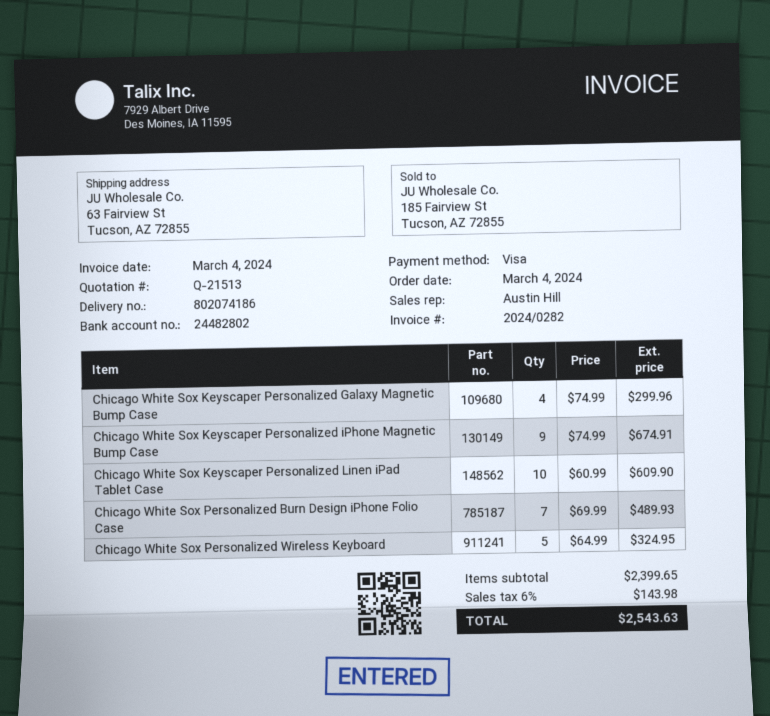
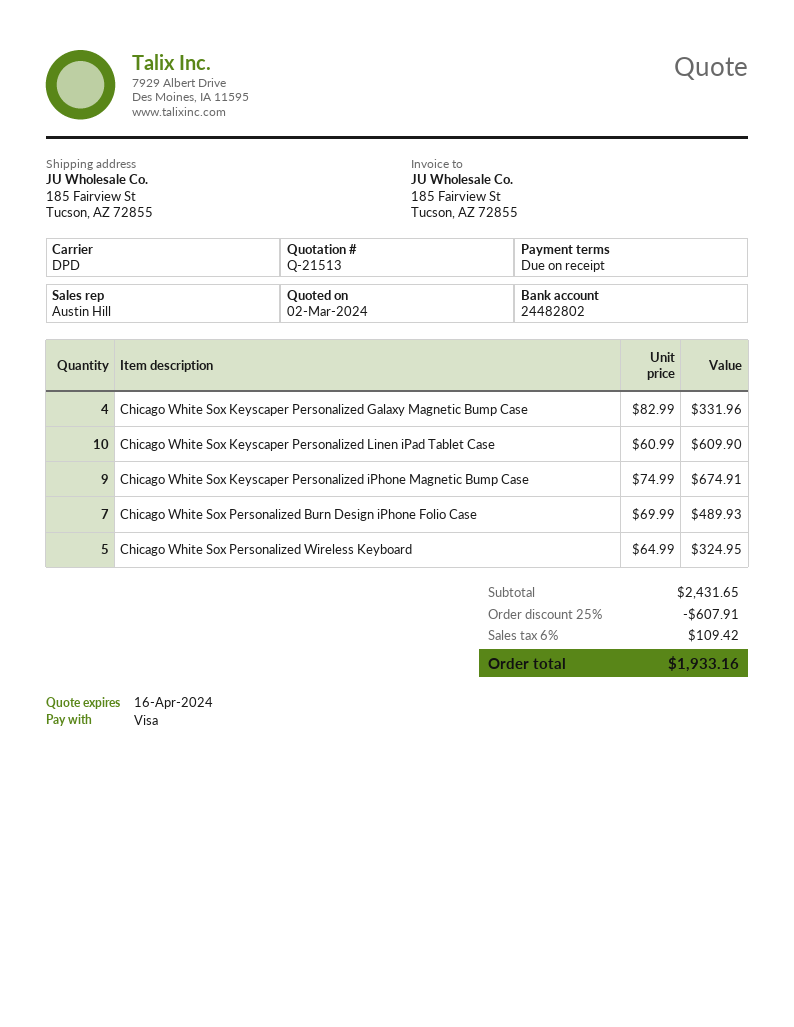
ship to: 63 Fairview St, Tucson, AZ 72855 -> 185 Fairview St, Tucson, AZ 72855
Chicago White Sox Keyscaper Personalized Galaxy Magnetic Bump Case: 4 x 74.99 = 299.96 -> 4 x 82.99 = 331.96
subtotal: 2399.65 -> 2431.65
discount: none -> 25% = 607.91
tax: 6% = 143.98 -> 6% = 109.42
total: 2543.63 -> 1933.16

